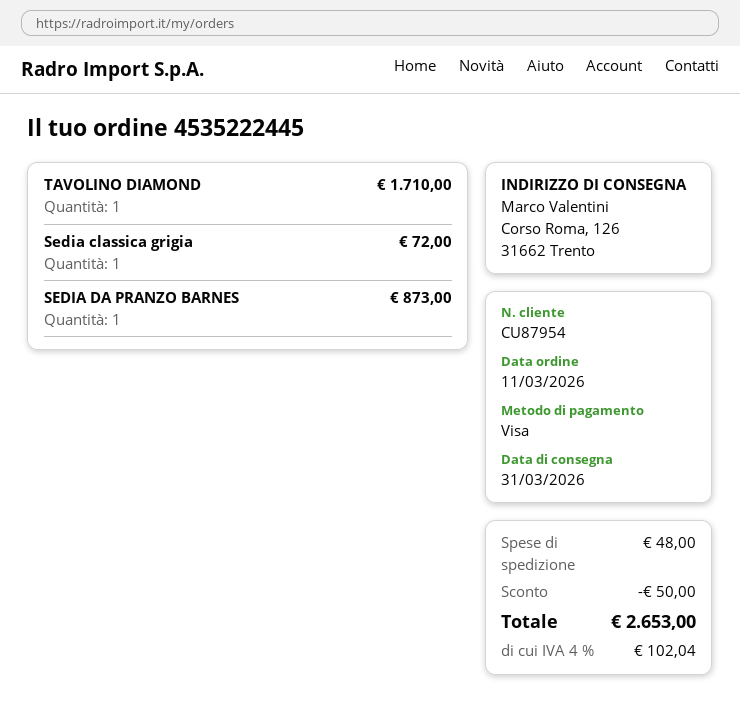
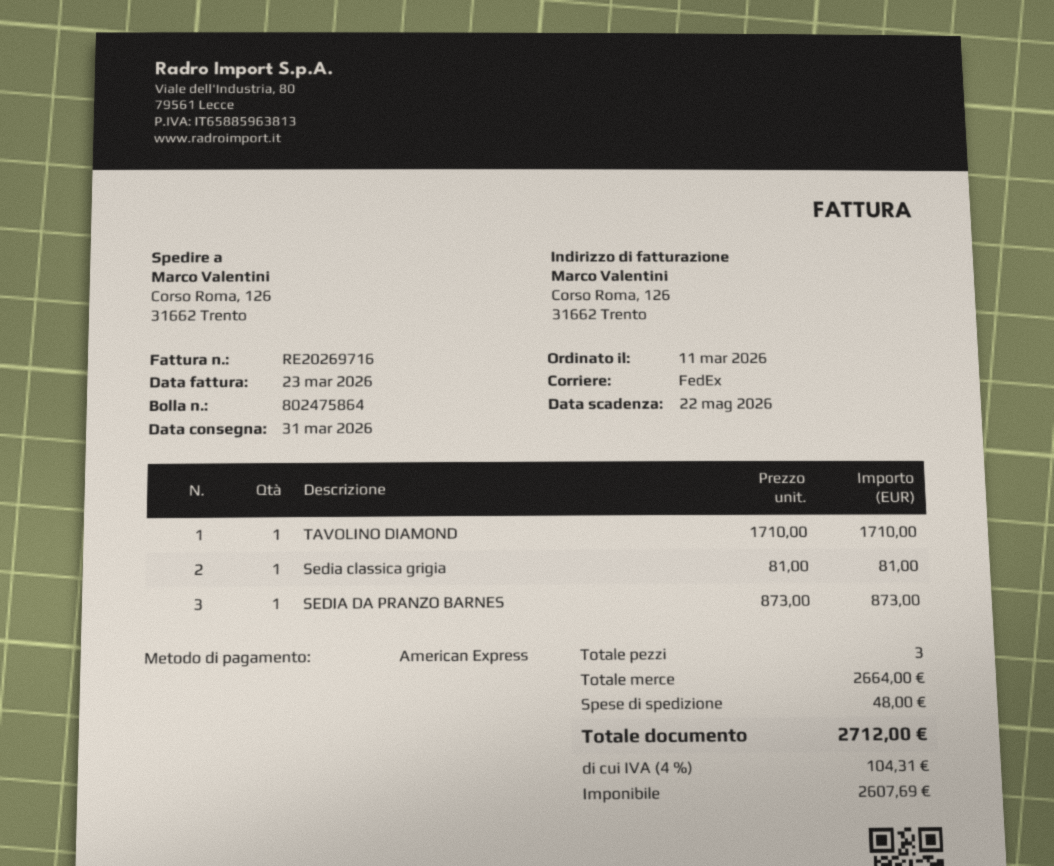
payment method: Visa -> American Express
Sedia classica grigia: 1 for 72.00 -> 1 for 81.00
discount: 50.00 -> none
tax: 4% = 102.04 -> 4% = 104.31
total: 2653.00 -> 2712.00

